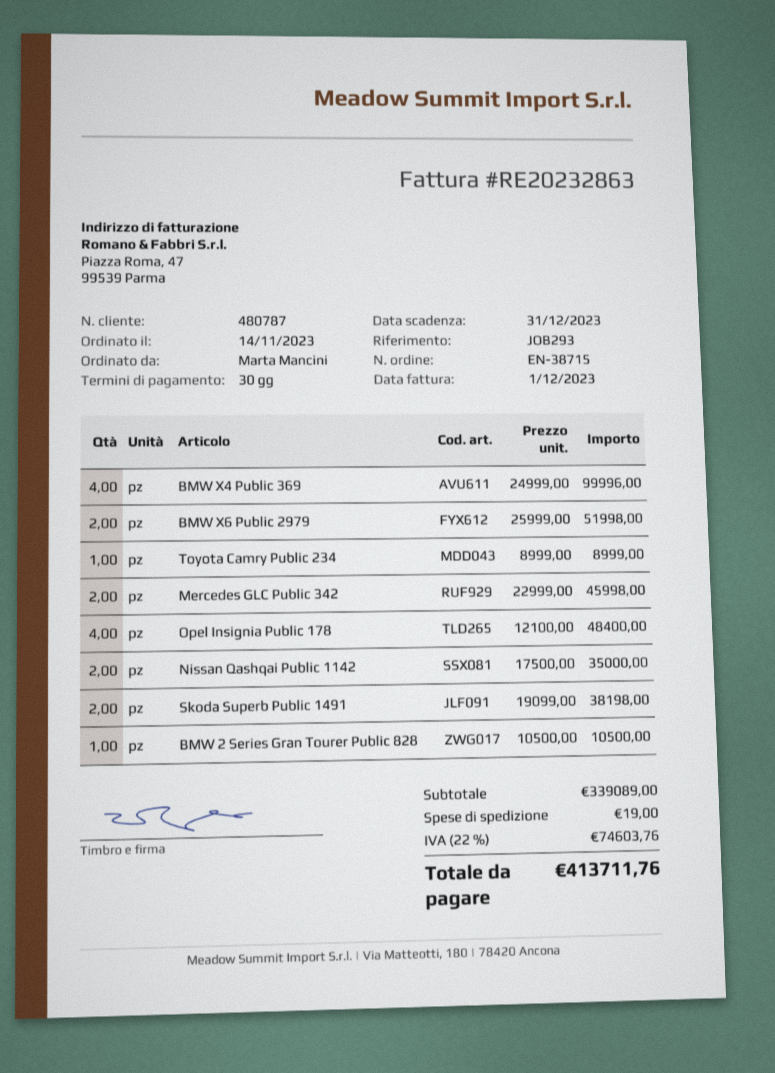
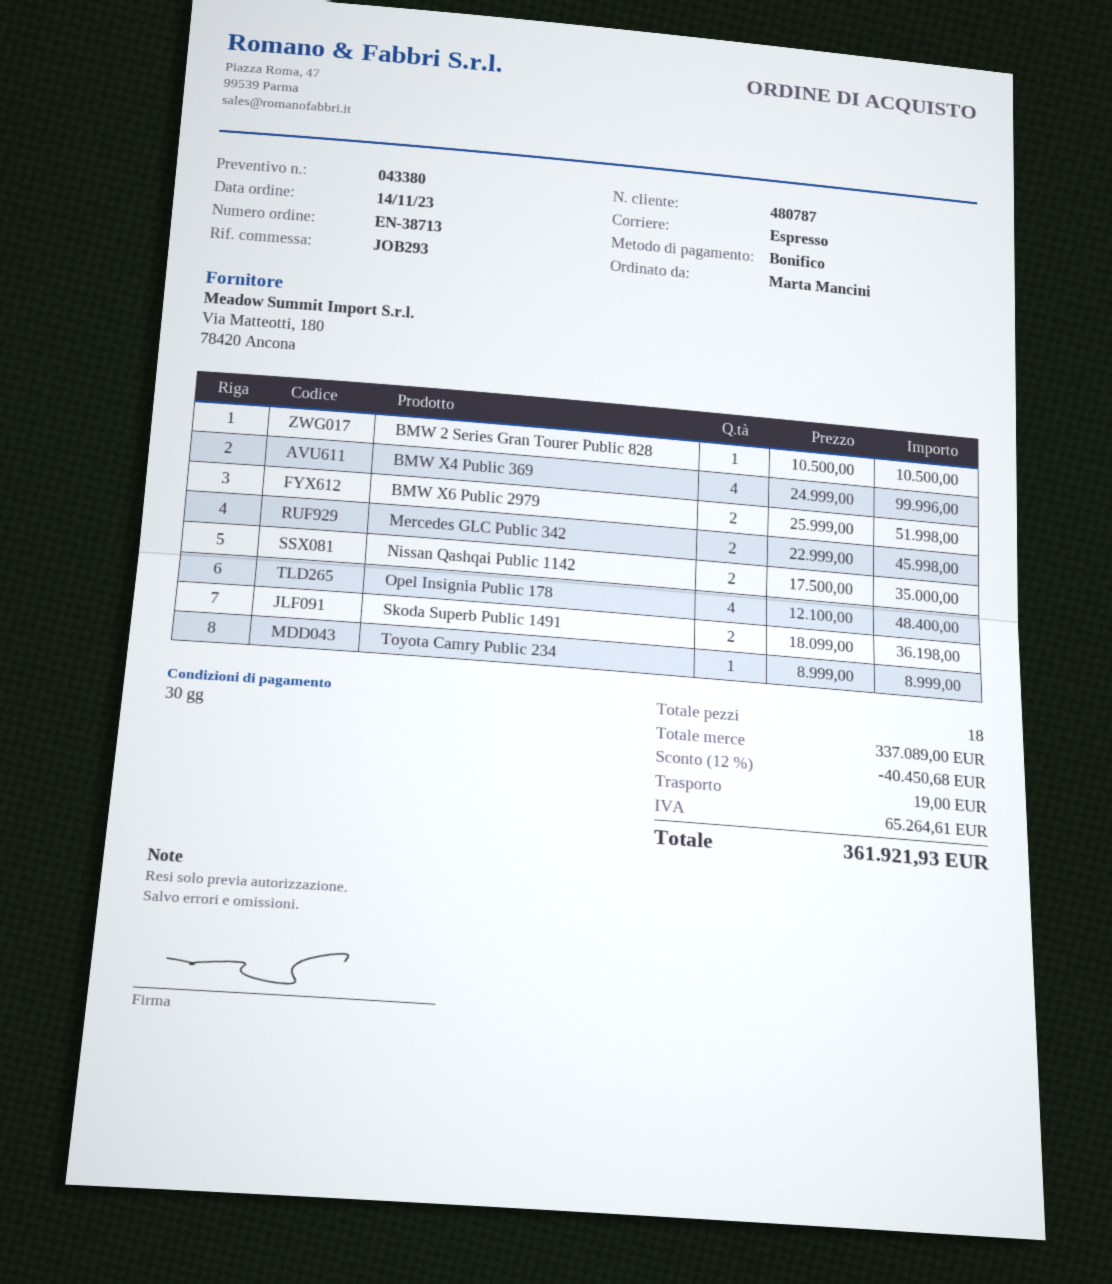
order number: EN-38715 -> EN-38713
Skoda Superb Public 1491: 2 x 19099.00 = 38198.00 -> 2 x 18099.00 = 36198.00
subtotal: 339089.00 -> 337089.00
discount: none -> 12% = 40450.68
tax: 74603.76 -> 65264.61
total: 413711.76 -> 361921.93

